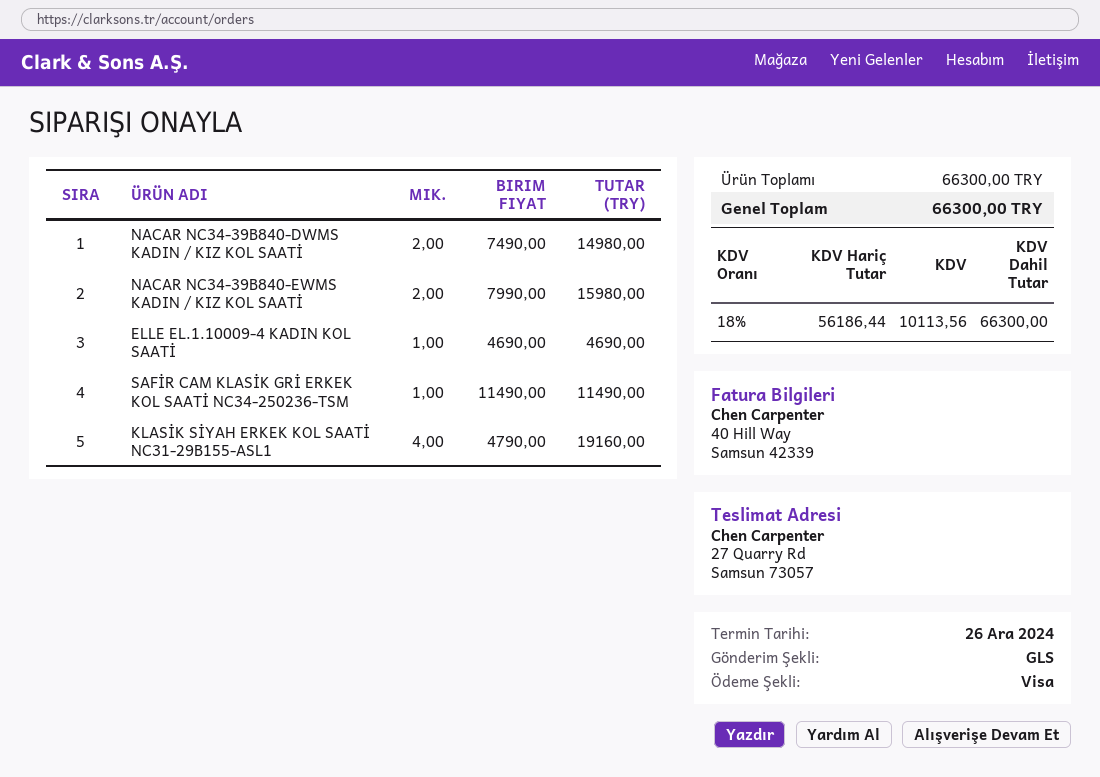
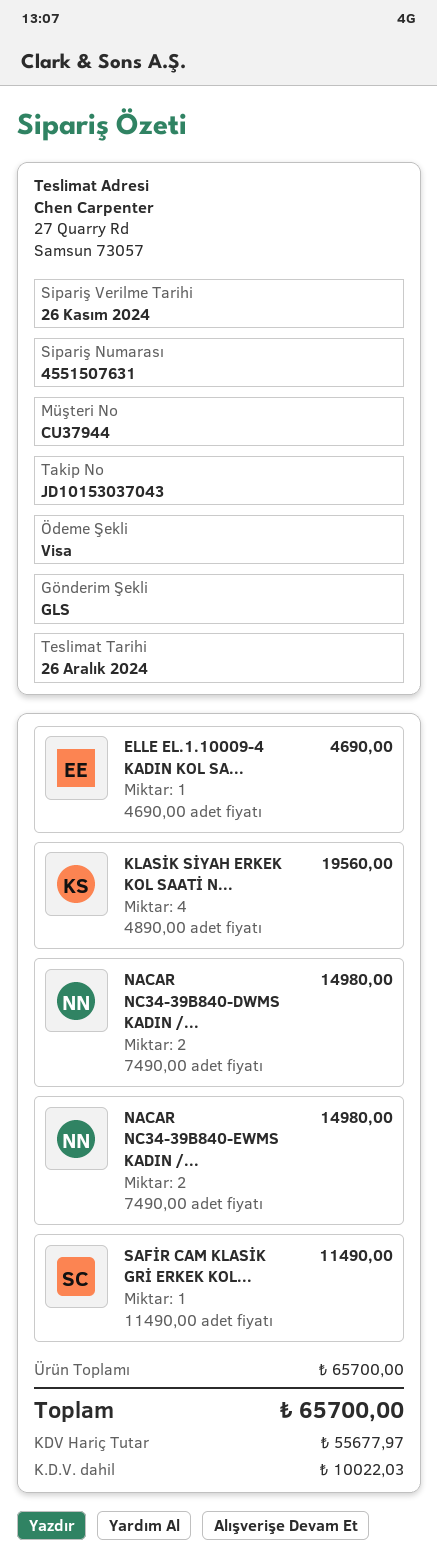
NACAR NC34-39B840-EWMS KADIN / KIZ KOL SAATİ: 2 x 7990.00 = 15980.00 -> 2 x 7490.00 = 14980.00
KLASİK SİYAH ERKEK KOL SAATİ NC31-29B155-ASL1: 4 x 4790.00 = 19160.00 -> 4 x 4890.00 = 19560.00
subtotal: 66300.00 -> 65700.00
net: 56186.44 -> 55677.97
tax: 10113.56 -> 10022.03
total: 66300.00 -> 65700.00

